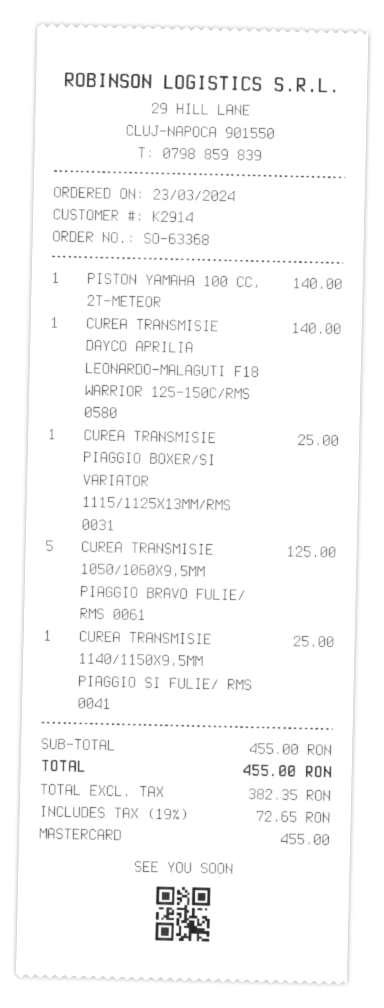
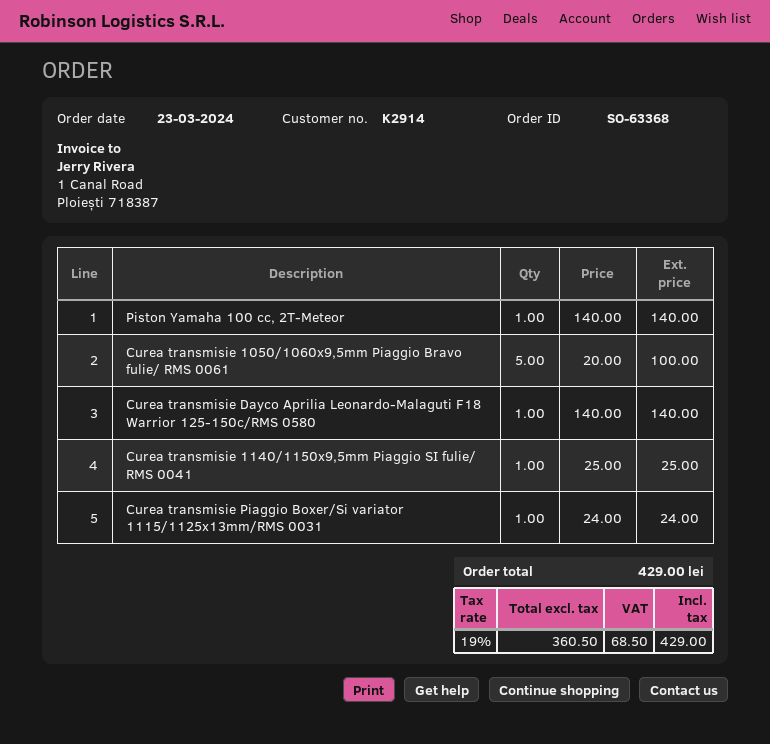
CUREA TRANSMISIE PIAGGIO BOXER/SI VARIATOR 1115/1125X13MM/RMS 0031: 1 for 25.00 -> 1 for 24.00
CUREA TRANSMISIE 1050/1060X9,5MM PIAGGIO BRAVO FULIE/ RMS 0061: 5 for 125.00 -> 5 for 100.00
net: 382.35 -> 360.50
tax: 19% = 72.65 -> 19% = 68.50
total: 455.00 -> 429.00

